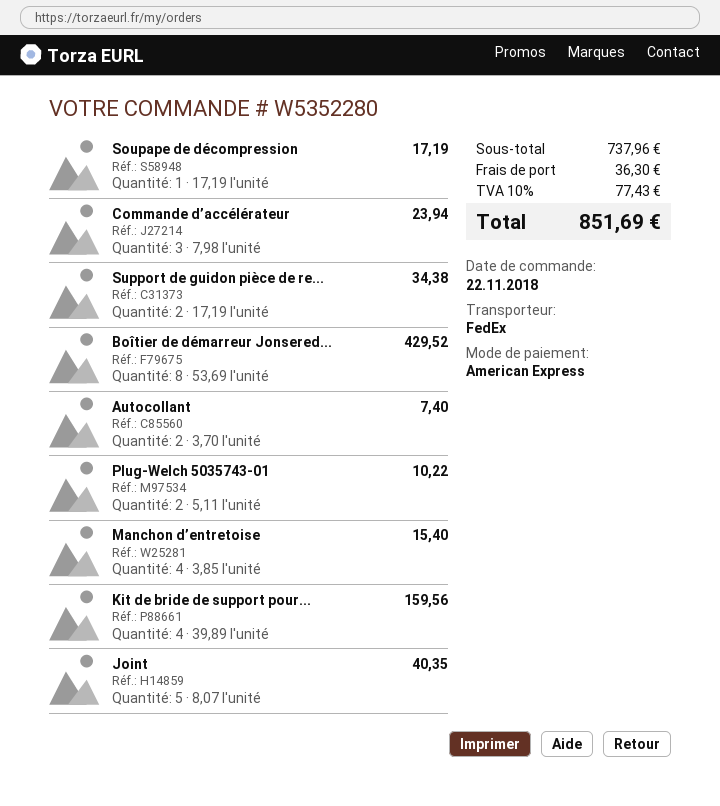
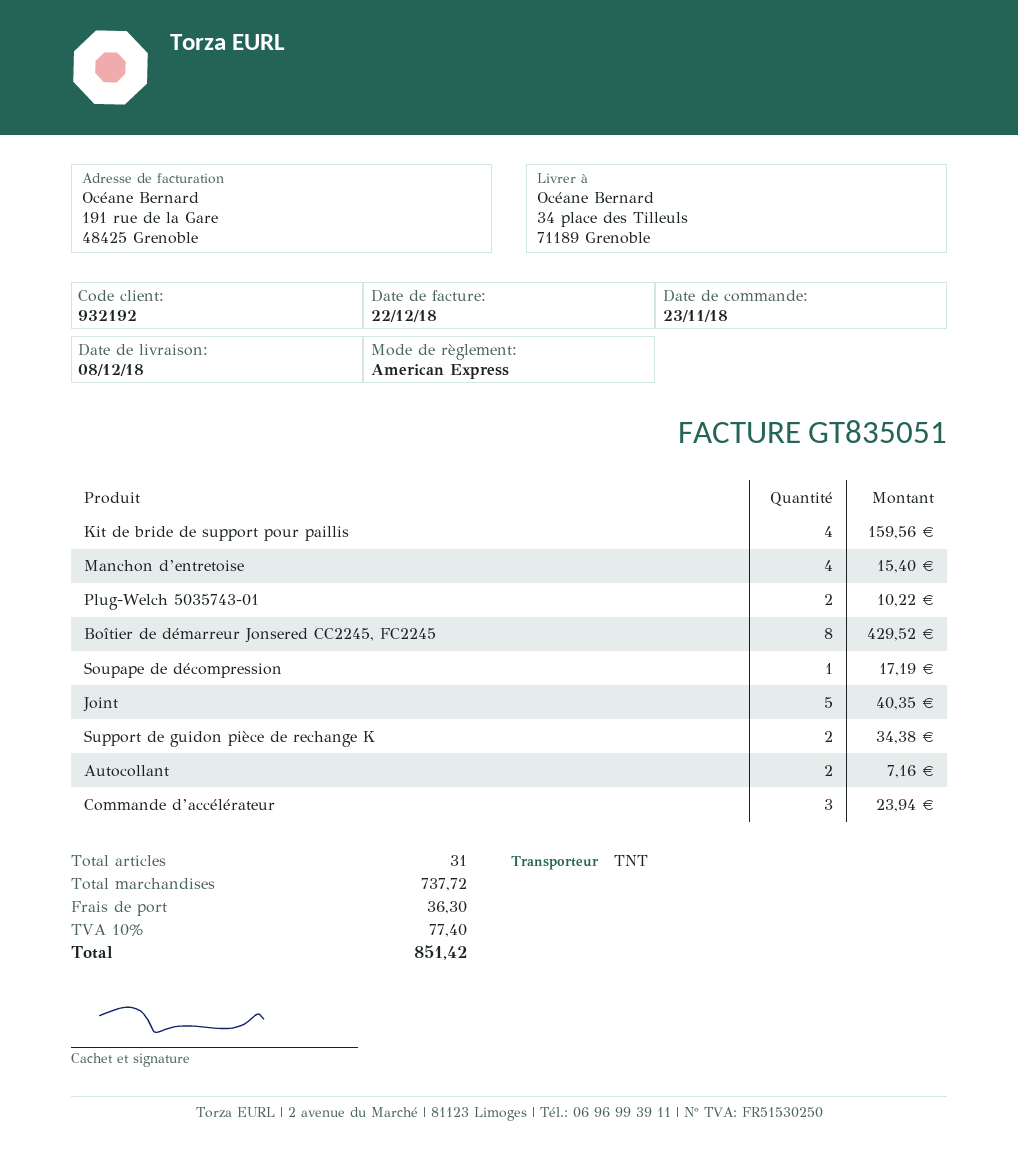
order date: 2018-11-22 -> 2018-11-23
shipping method: FedEx -> TNT
Autocollant: 2 for 7.40 -> 2 for 7.16
subtotal: 737.96 -> 737.72
tax: 10% = 77.43 -> 10% = 77.40
total: 851.69 -> 851.42

